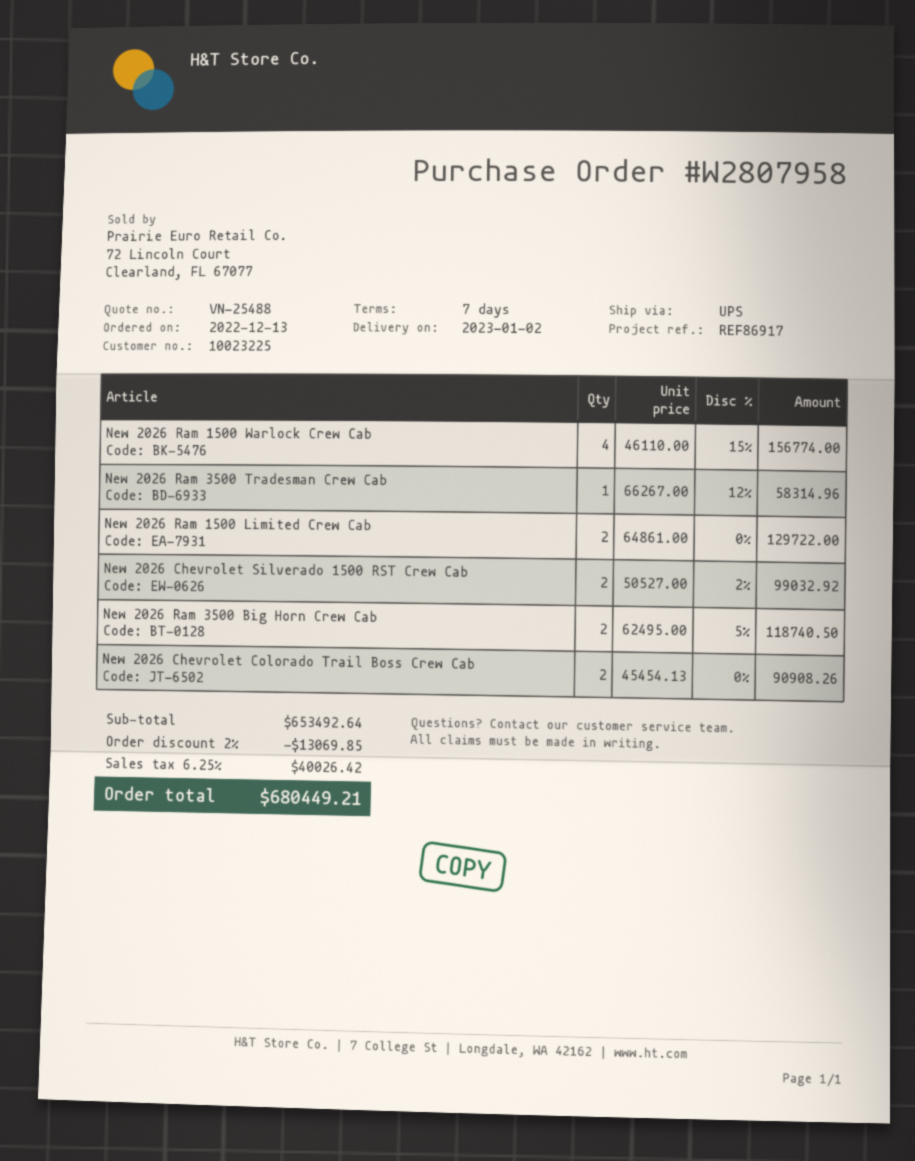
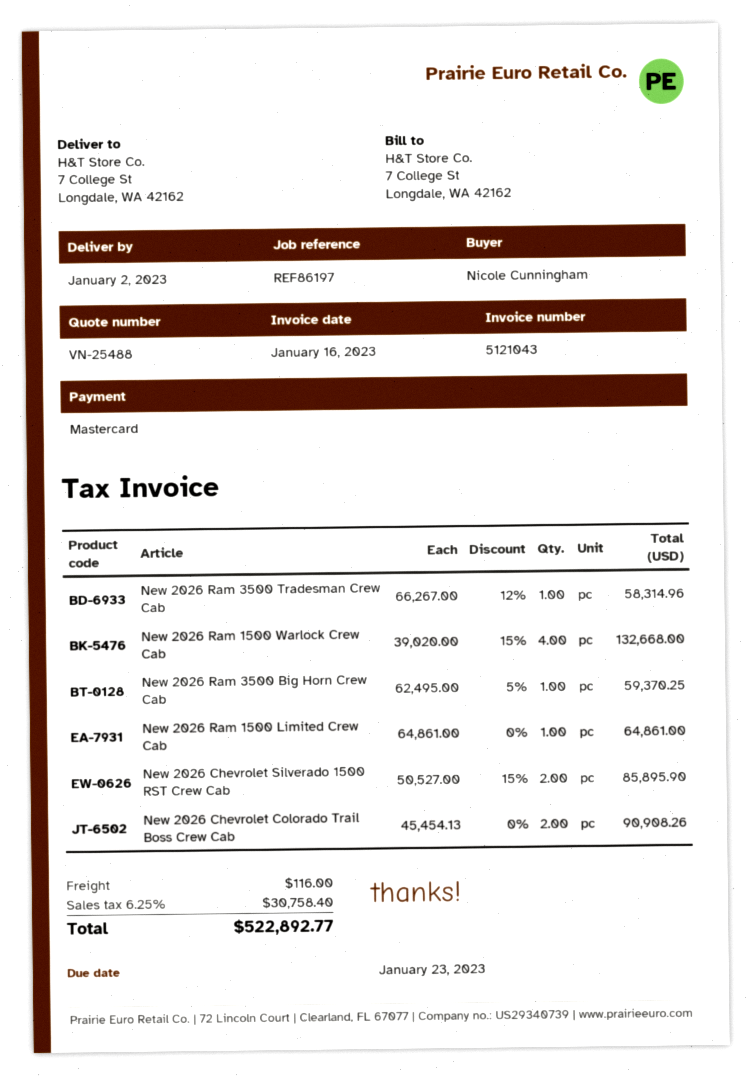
reference: REF86917 -> REF86197
New 2026 Ram 1500 Warlock Crew Cab: 4 x 46110.00 - 15% = 156774.00 -> 4 x 39020.00 - 15% = 132668.00
New 2026 Ram 1500 Limited Crew Cab: 2 x 64861.00 = 129722.00 -> 1 x 64861.00 = 64861.00
New 2026 Chevrolet Silverado 1500 RST Crew Cab: 2 x 50527.00 - 2% = 99032.92 -> 2 x 50527.00 - 15% = 85895.90
New 2026 Ram 3500 Big Horn Crew Cab: 2 x 62495.00 - 5% = 118740.50 -> 1 x 62495.00 - 5% = 59370.25
discount: 2% = 13069.85 -> none
shipping: none -> 116.00
tax: 6.25% = 40026.42 -> 6.25% = 30758.40
total: 680449.21 -> 522892.77

